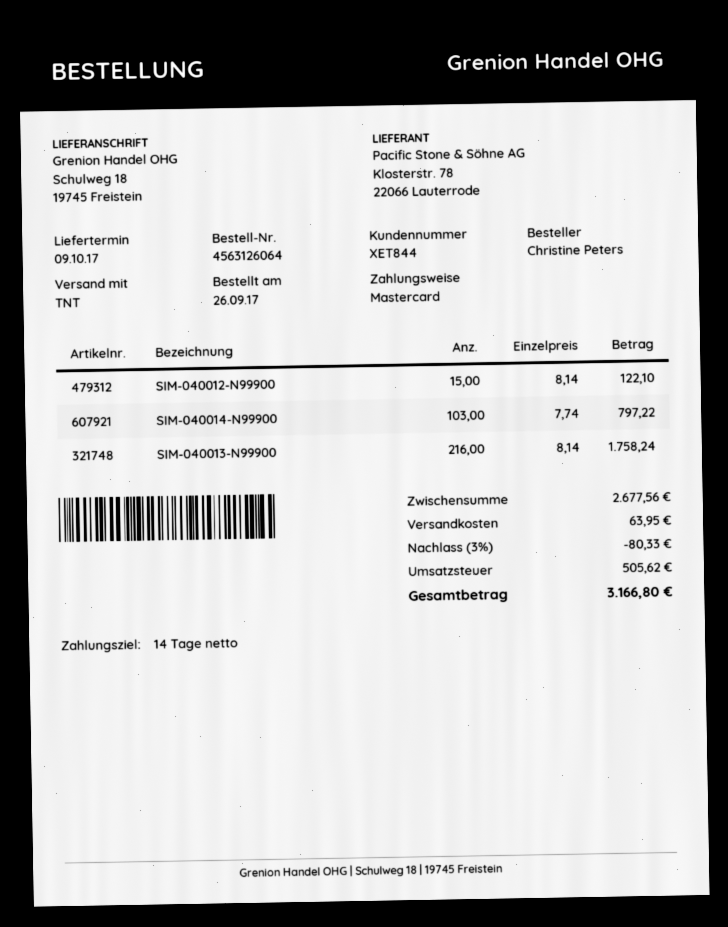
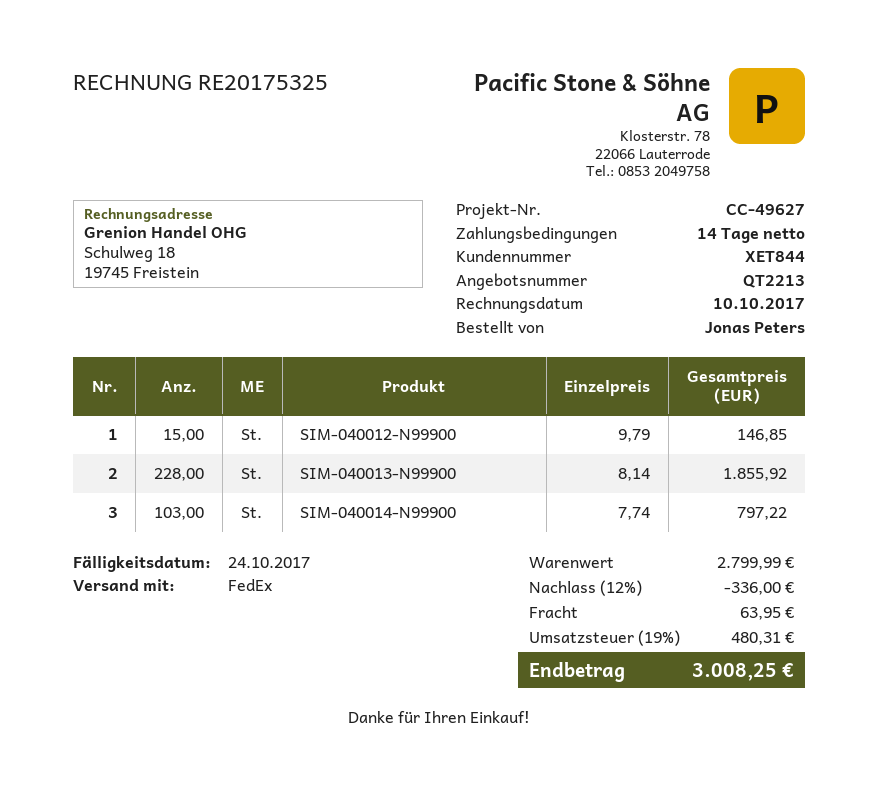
ordered by: Christine Peters -> Jonas Peters
shipping method: TNT -> FedEx
SIM-040012-N99900: 15 x 8.14 = 122.10 -> 15 x 9.79 = 146.85
SIM-040013-N99900: 216 x 8.14 = 1758.24 -> 228 x 8.14 = 1855.92
subtotal: 2677.56 -> 2799.99
discount: 3% = 80.33 -> 12% = 336.00
tax: 505.62 -> 480.31
total: 3166.80 -> 3008.25

